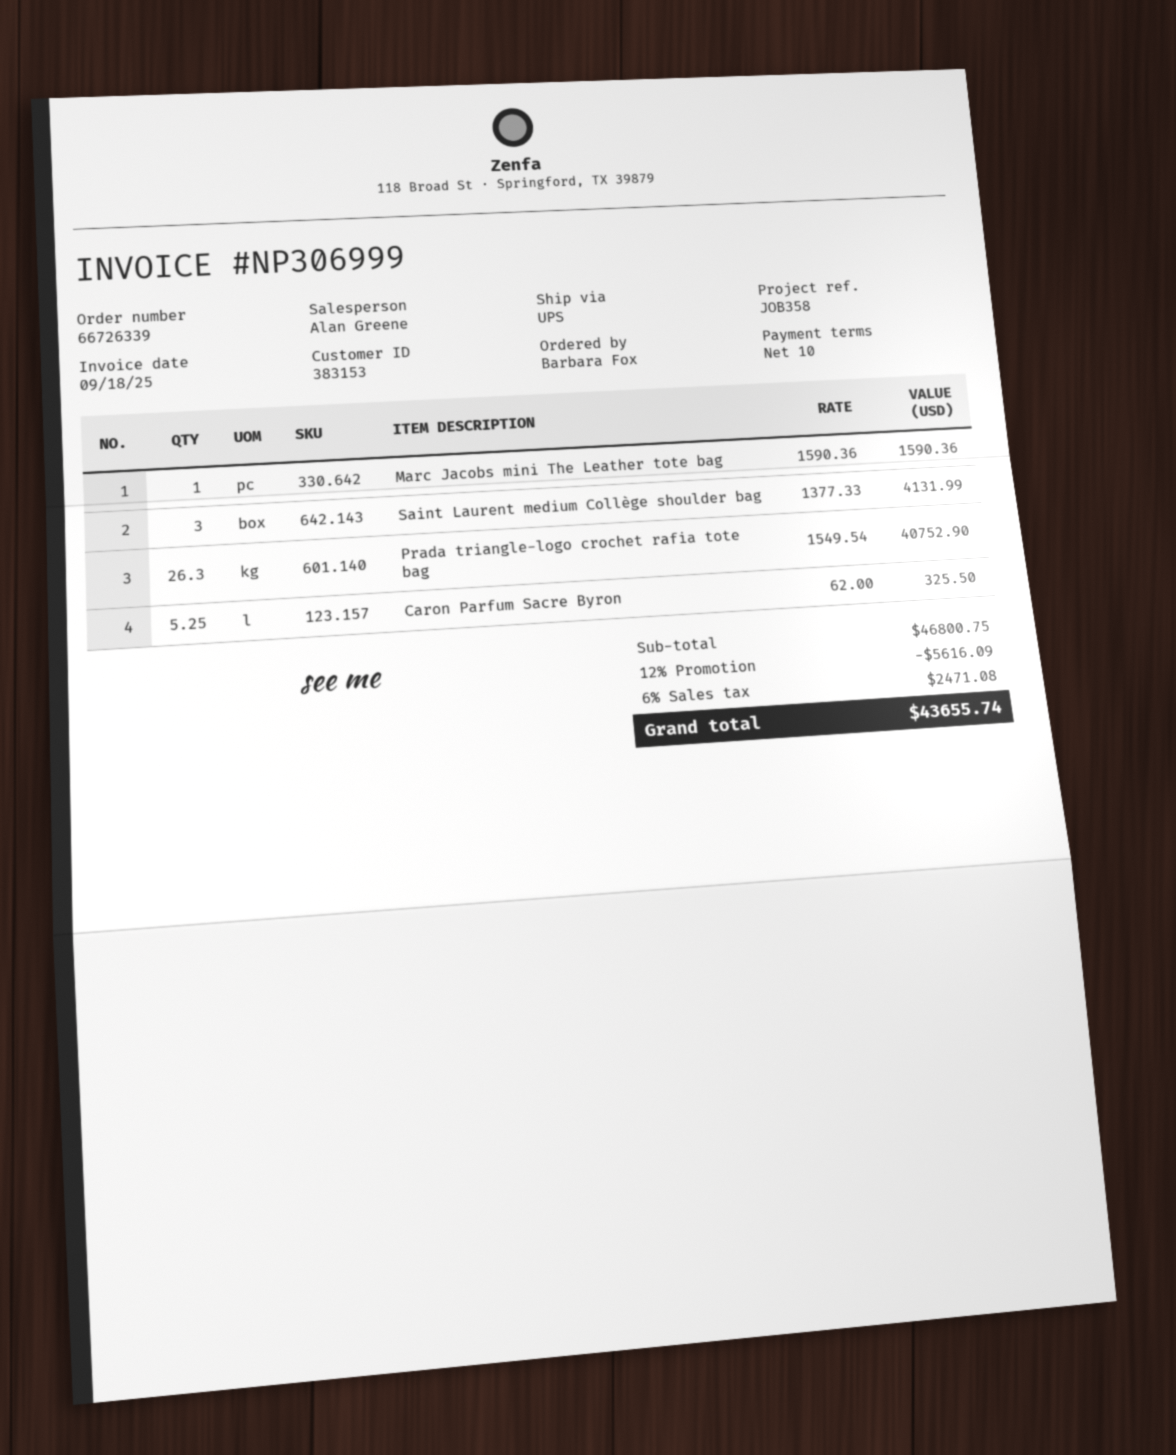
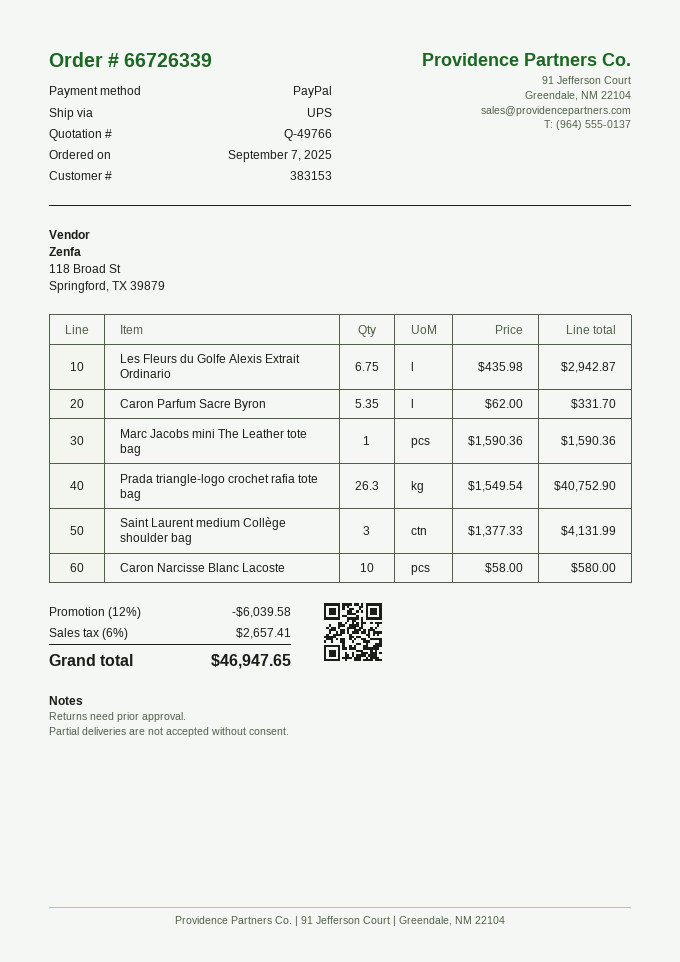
Caron Parfum Sacre Byron: 5.25 x 62.00 = 325.50 -> 5.35 x 62.00 = 331.70
Les Fleurs du Golfe Alexis Extrait Ordinario: none -> 6.75 x 435.98 = 2942.87
Caron Narcisse Blanc Lacoste: none -> 10 x 58.00 = 580.00
discount: 12% = 5616.09 -> 12% = 6039.58
tax: 6% = 2471.08 -> 6% = 2657.41
total: 43655.74 -> 46947.65

